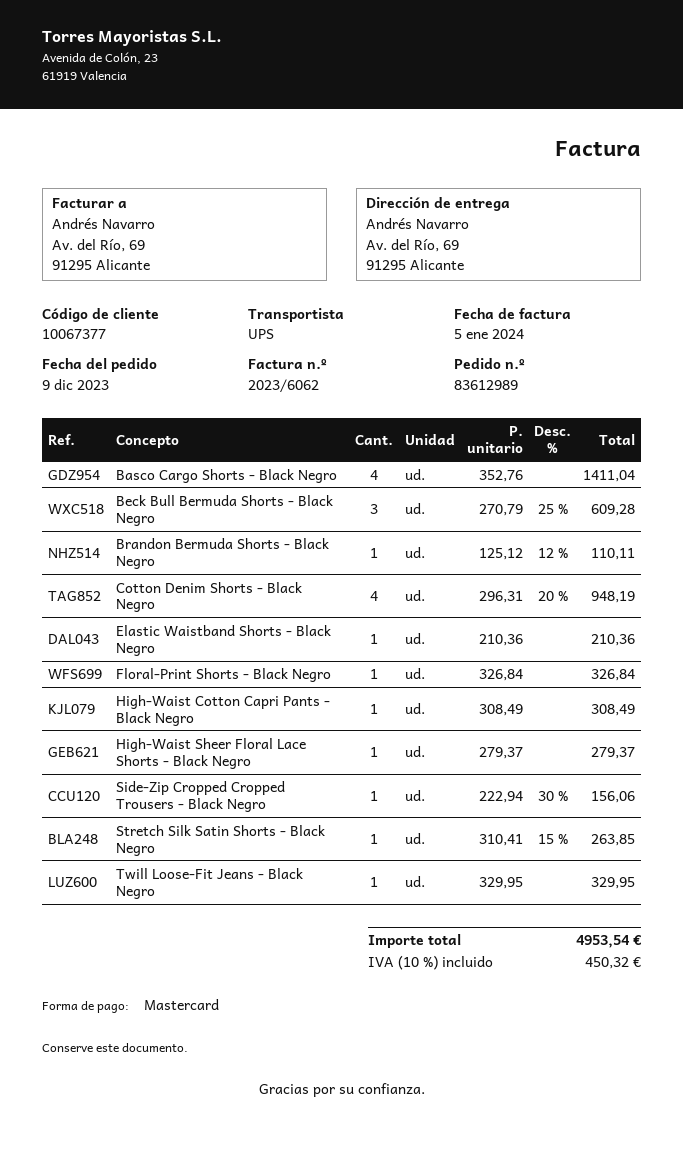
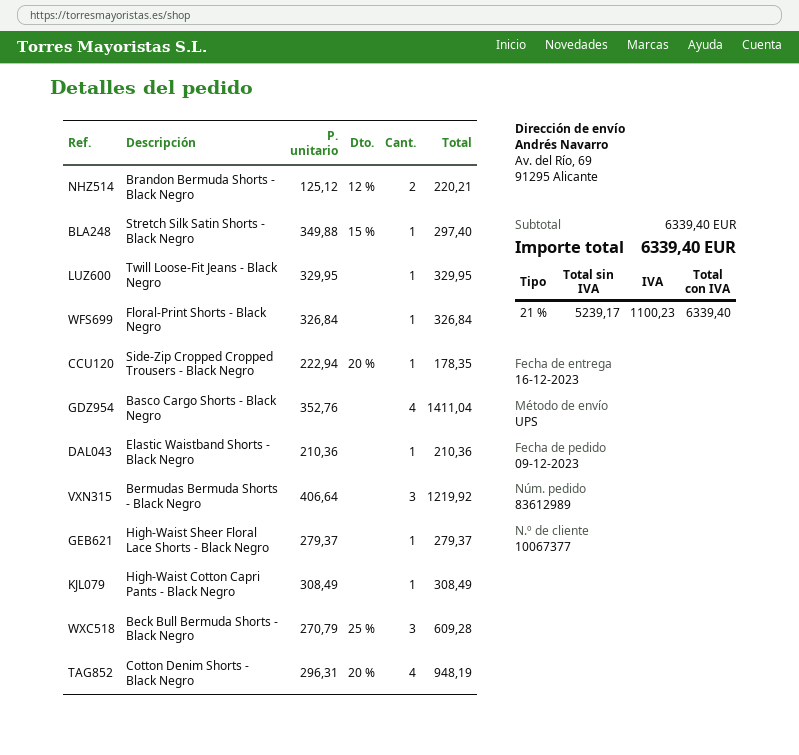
Brandon Bermuda Shorts - Black Negro: 1 x 125.12 - 12% = 110.11 -> 2 x 125.12 - 12% = 220.21
Side-Zip Cropped Cropped Trousers - Black Negro: 1 x 222.94 - 30% = 156.06 -> 1 x 222.94 - 20% = 178.35
Stretch Silk Satin Shorts - Black Negro: 1 x 310.41 - 15% = 263.85 -> 1 x 349.88 - 15% = 297.40
Bermudas Bermuda Shorts - Black Negro: none -> 3 x 406.64 = 1219.92
tax: 10% = 450.32 -> 21% = 1100.23
total: 4953.54 -> 6339.40

